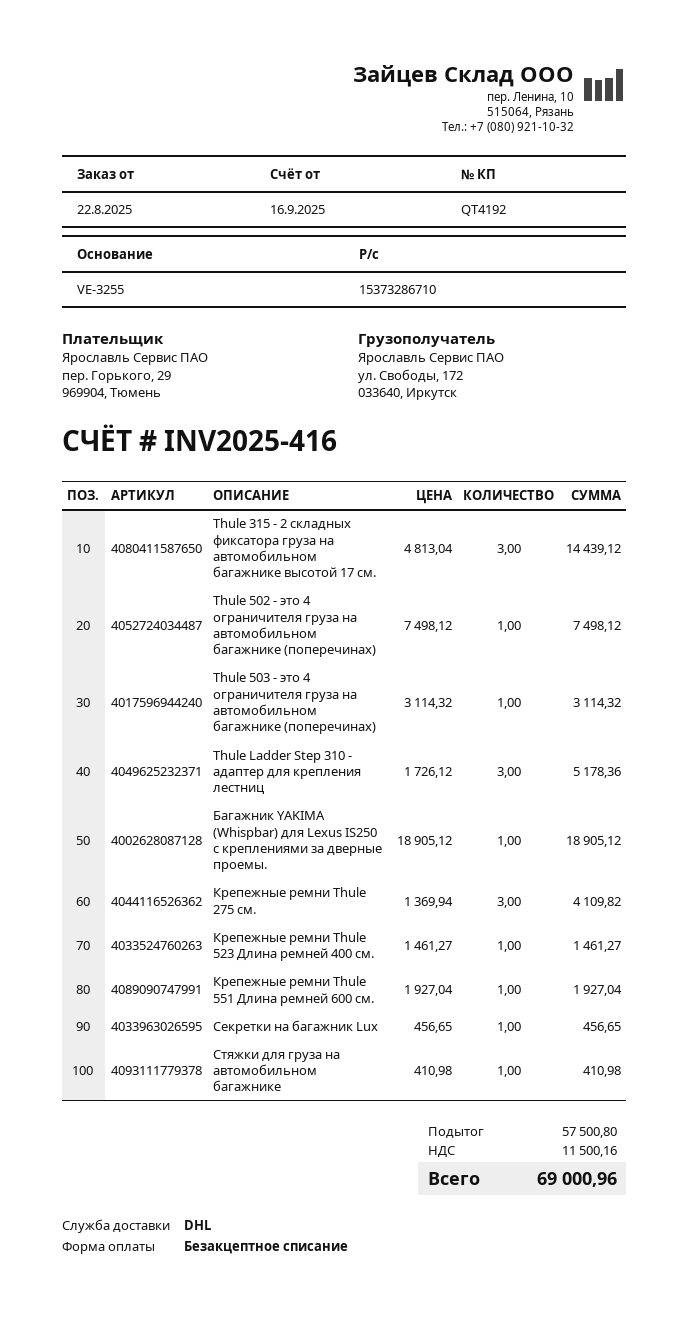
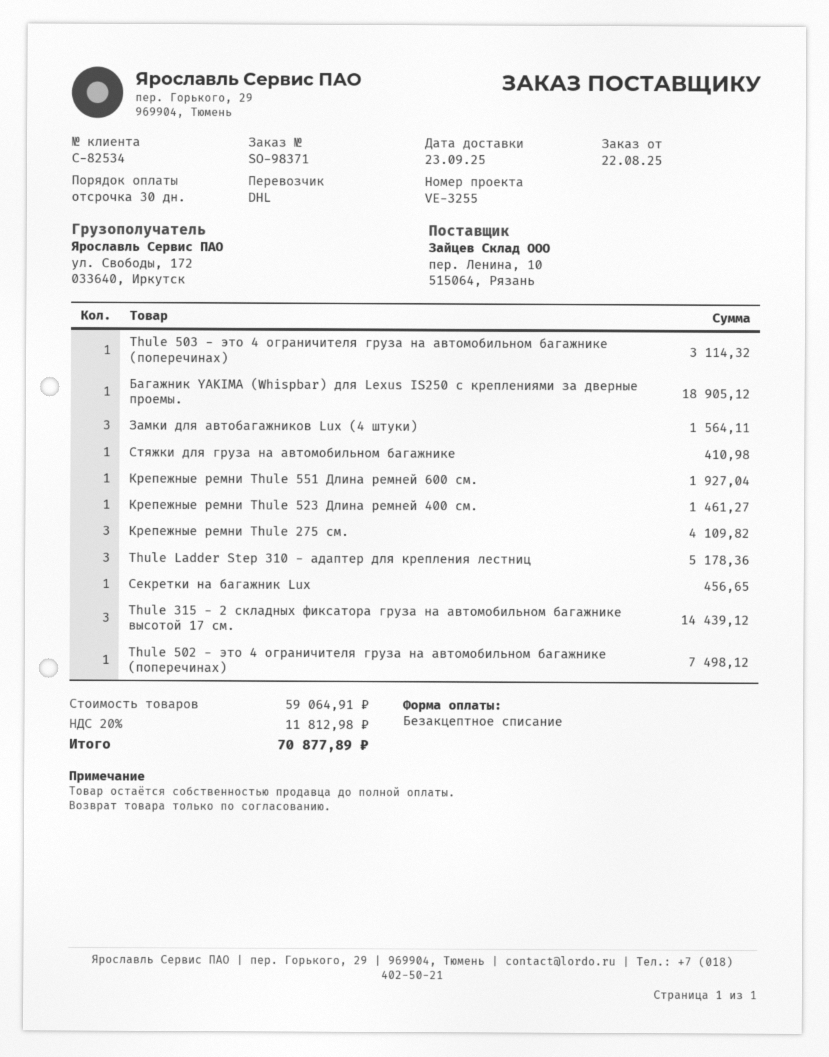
Замки для автобагажников Lux (4 штуки): none -> 3 for 1564.11
subtotal: 57500.80 -> 59064.91
tax: 11500.16 -> 11812.98
total: 69000.96 -> 70877.89

